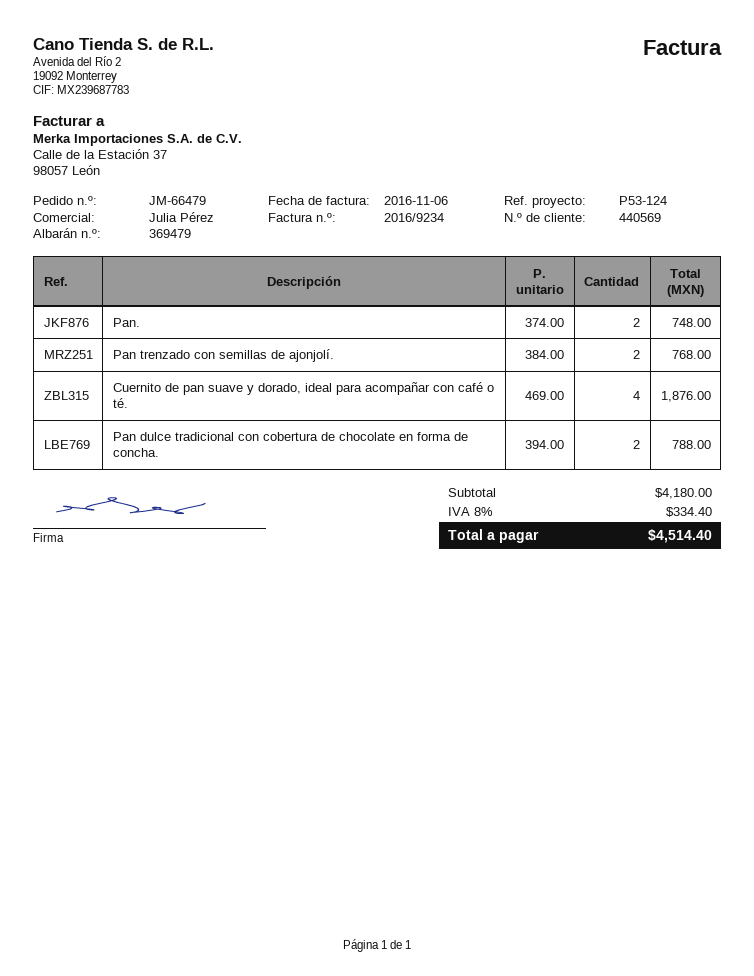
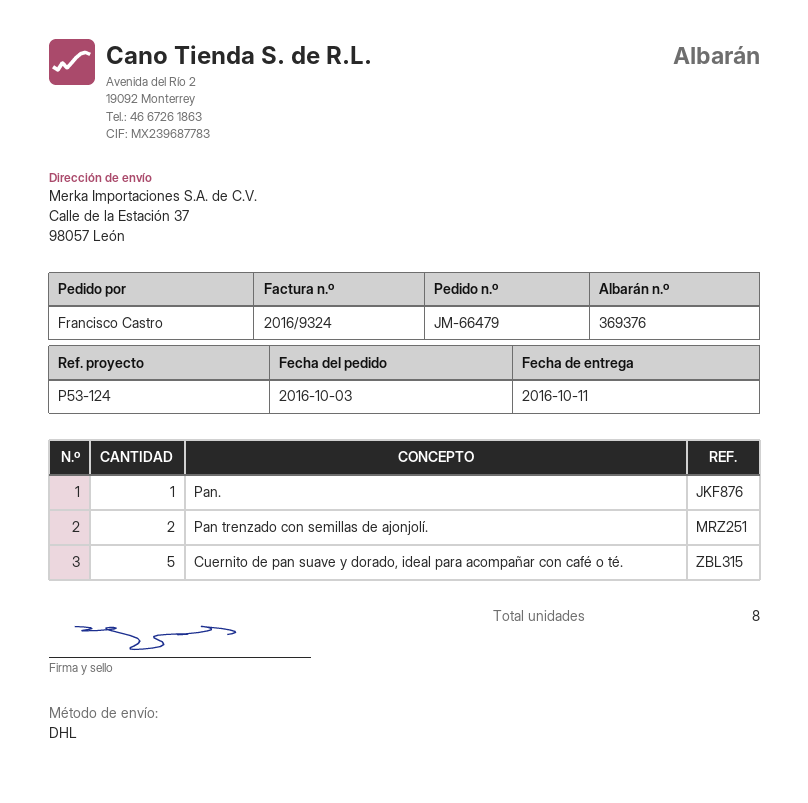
delivery note number: 369479 -> 369376
invoice number: 2016/9234 -> 2016/9324
Pan.: 2 -> 1
Cuernito de pan suave y dorado, ideal para acompañar con café o té.: 4 -> 5
Pan dulce tradicional con cobertura de chocolate en forma de concha.: 2 -> none

